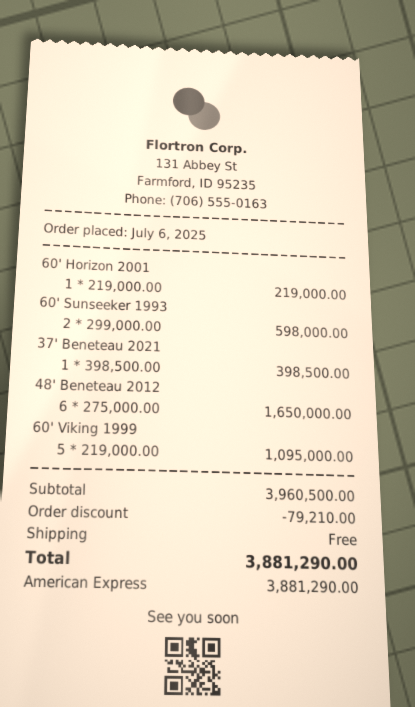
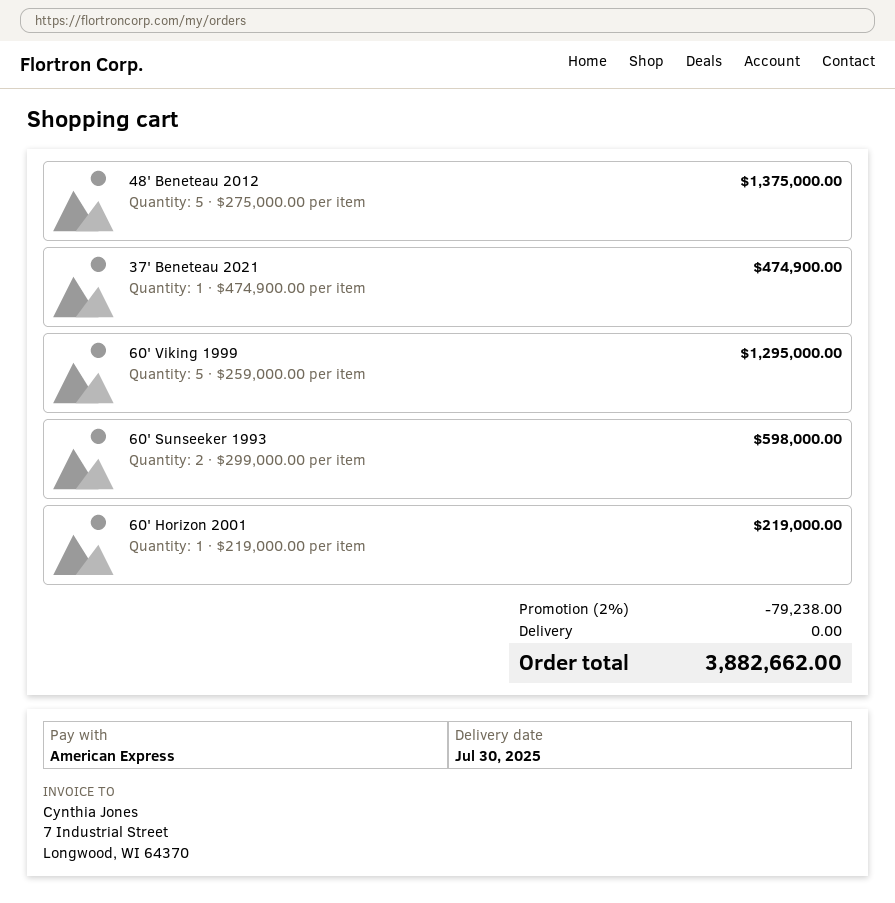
37' Beneteau 2021: 1 x 398500.00 = 398500.00 -> 1 x 474900.00 = 474900.00
48' Beneteau 2012: 6 x 275000.00 = 1650000.00 -> 5 x 275000.00 = 1375000.00
60' Viking 1999: 5 x 219000.00 = 1095000.00 -> 5 x 259000.00 = 1295000.00
discount: 79210.00 -> 79238.00
total: 3881290.00 -> 3882662.00

